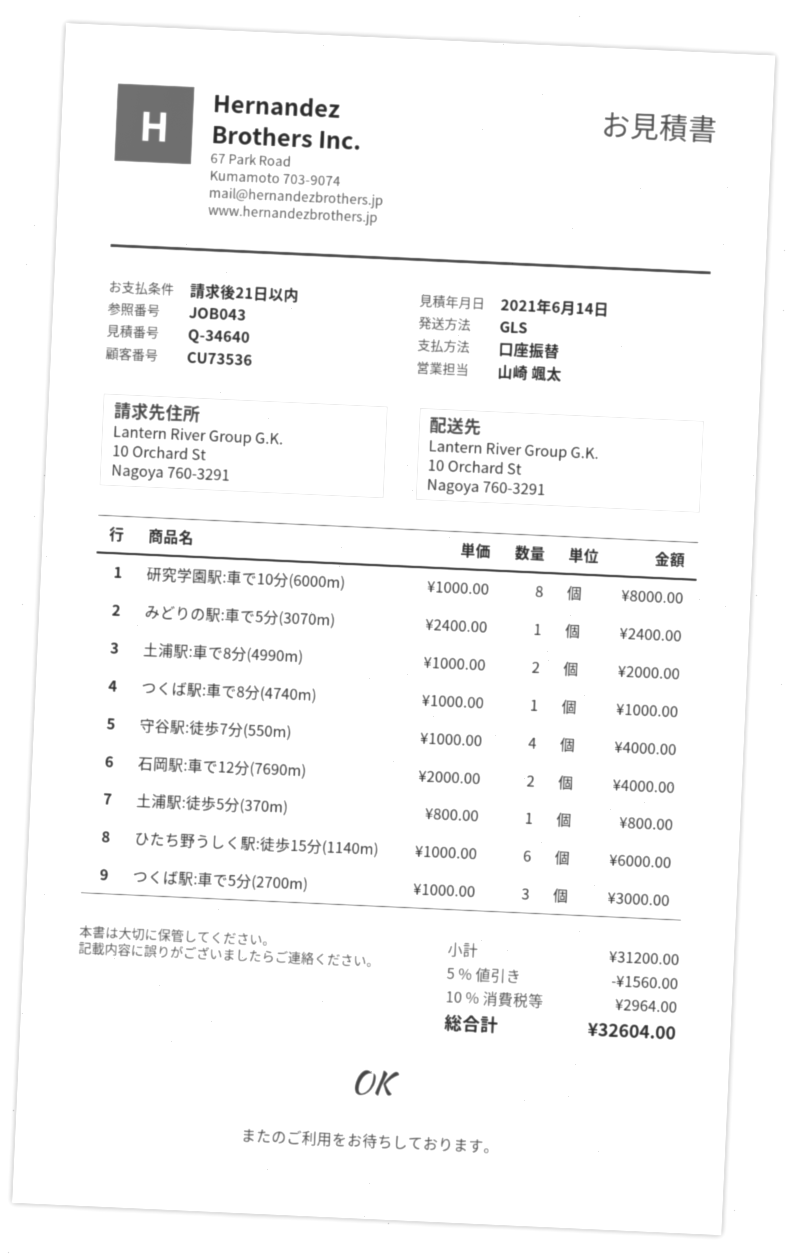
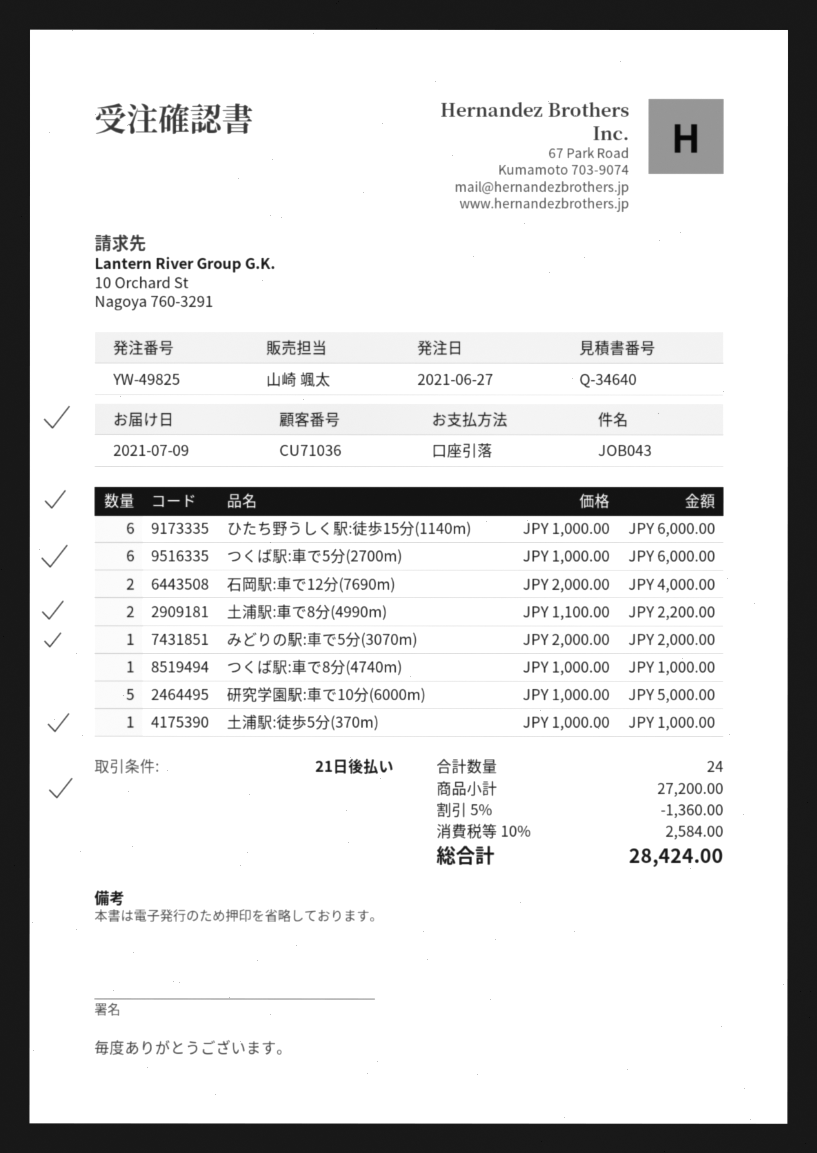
customer number: CU73536 -> CU71036
研究学園駅:車で10分(6000m): 8 x 1000.00 = 8000.00 -> 5 x 1000.00 = 5000.00
みどりの駅:車で5分(3070m): 1 x 2400.00 = 2400.00 -> 1 x 2000.00 = 2000.00
土浦駅:車で8分(4990m): 2 x 1000.00 = 2000.00 -> 2 x 1100.00 = 2200.00
守谷駅:徒歩7分(550m): 4 x 1000.00 = 4000.00 -> none
土浦駅:徒歩5分(370m): 1 x 800.00 = 800.00 -> 1 x 1000.00 = 1000.00
つくば駅:車で5分(2700m): 3 x 1000.00 = 3000.00 -> 6 x 1000.00 = 6000.00
subtotal: 31200.00 -> 27200.00
discount: 5% = 1560.00 -> 5% = 1360.00
tax: 10% = 2964.00 -> 10% = 2584.00
total: 32604.00 -> 28424.00

